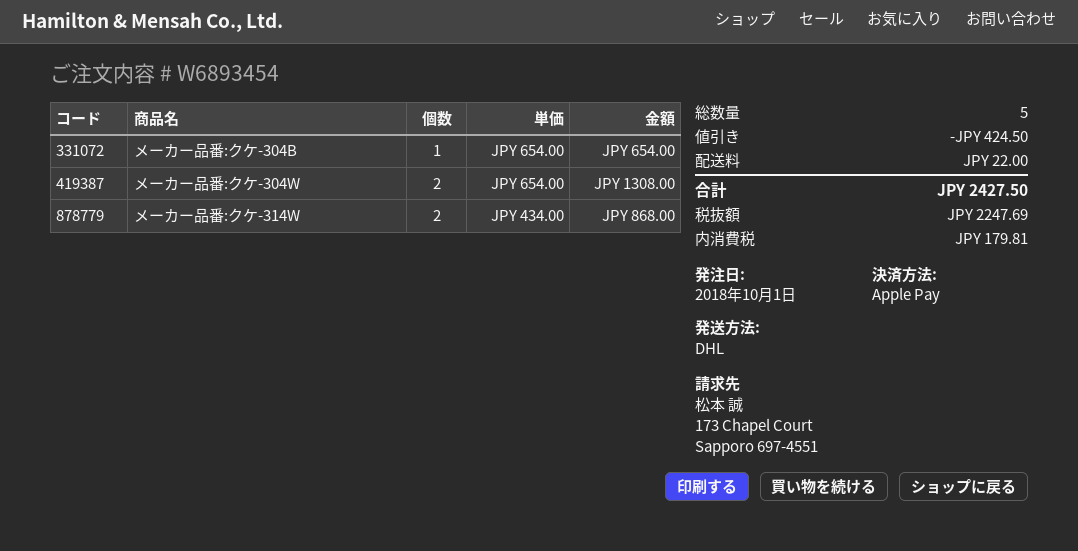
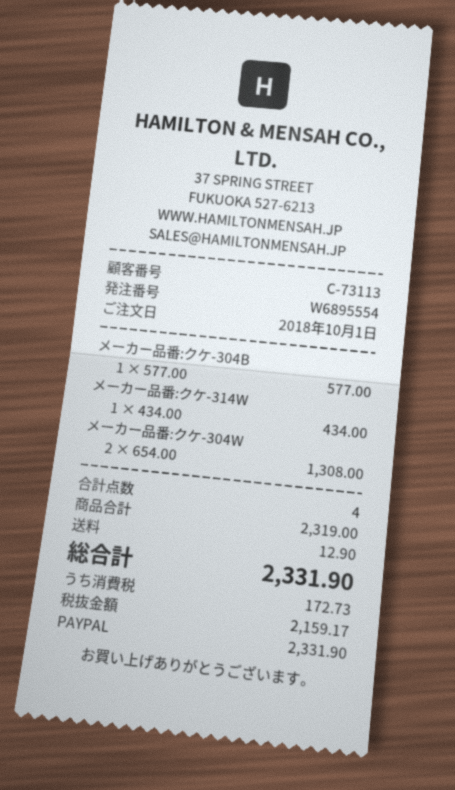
order number: W6893454 -> W6895554
payment method: Apple Pay -> PayPal
メーカー品番:クケ-304B: 1 x 654.00 = 654.00 -> 1 x 577.00 = 577.00
メーカー品番:クケ-314W: 2 x 434.00 = 868.00 -> 1 x 434.00 = 434.00
total quantity: 5 -> 4
discount: 424.50 -> none
shipping: 22.00 -> 12.90
net: 2247.69 -> 2159.17
tax: 179.81 -> 172.73
total: 2427.50 -> 2331.90

